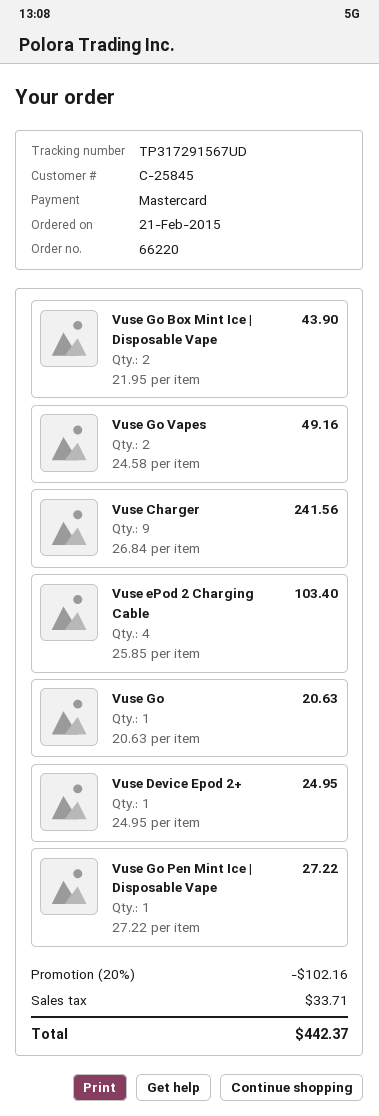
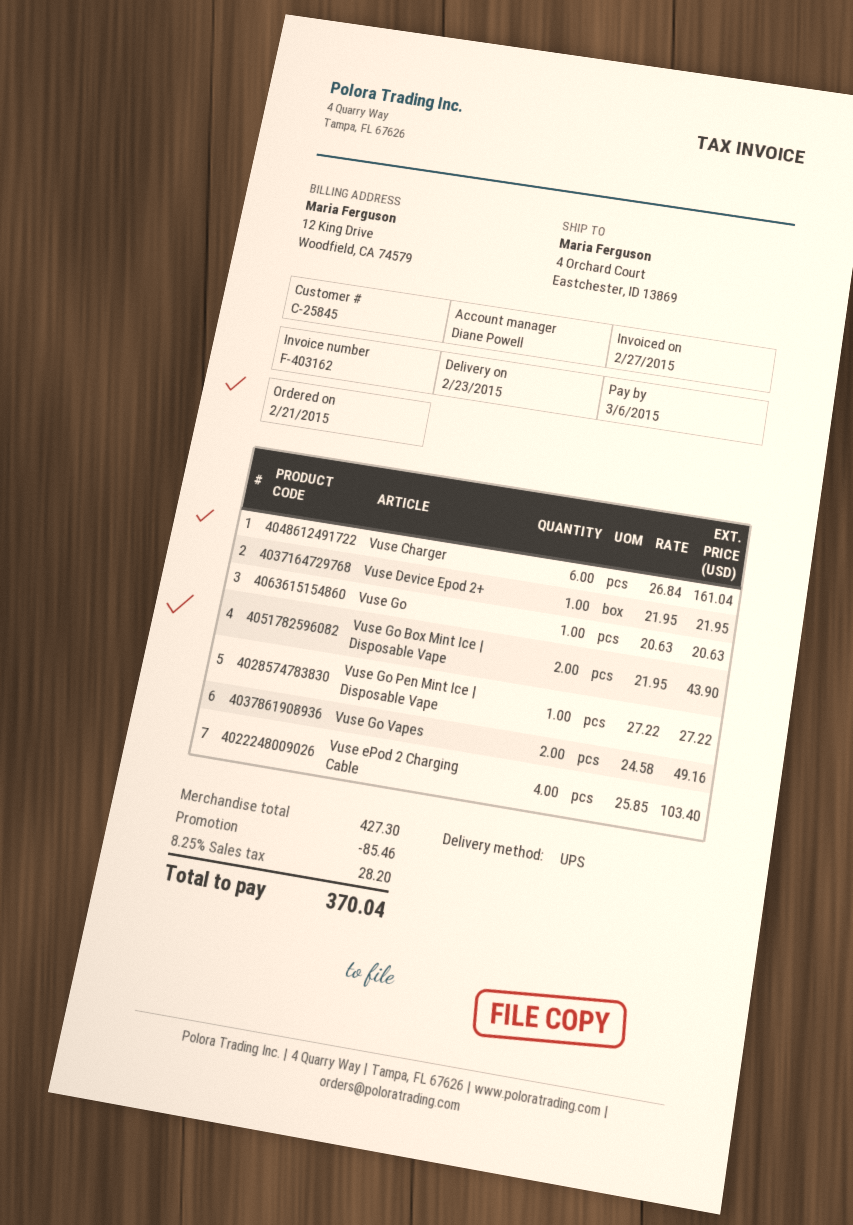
Vuse Charger: 9 x 26.84 = 241.56 -> 6 x 26.84 = 161.04
Vuse Device Epod 2+: 1 x 24.95 = 24.95 -> 1 x 21.95 = 21.95
discount: 102.16 -> 85.46
tax: 33.71 -> 28.20
total: 442.37 -> 370.04

